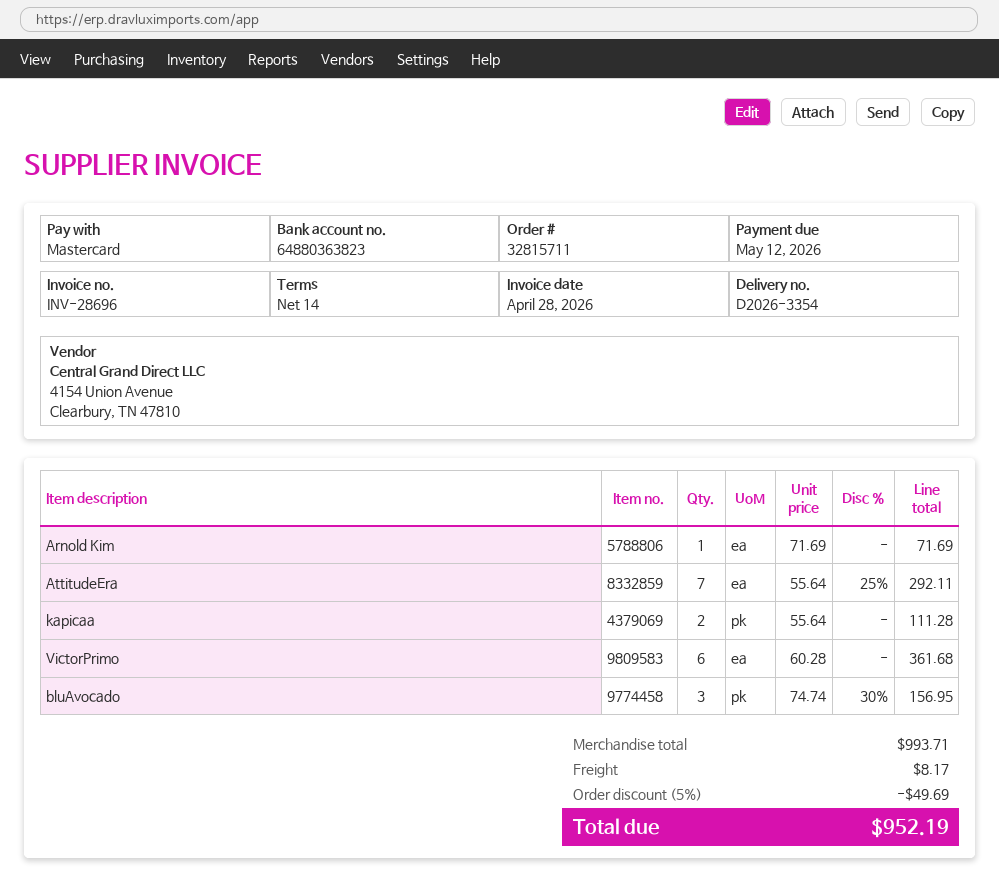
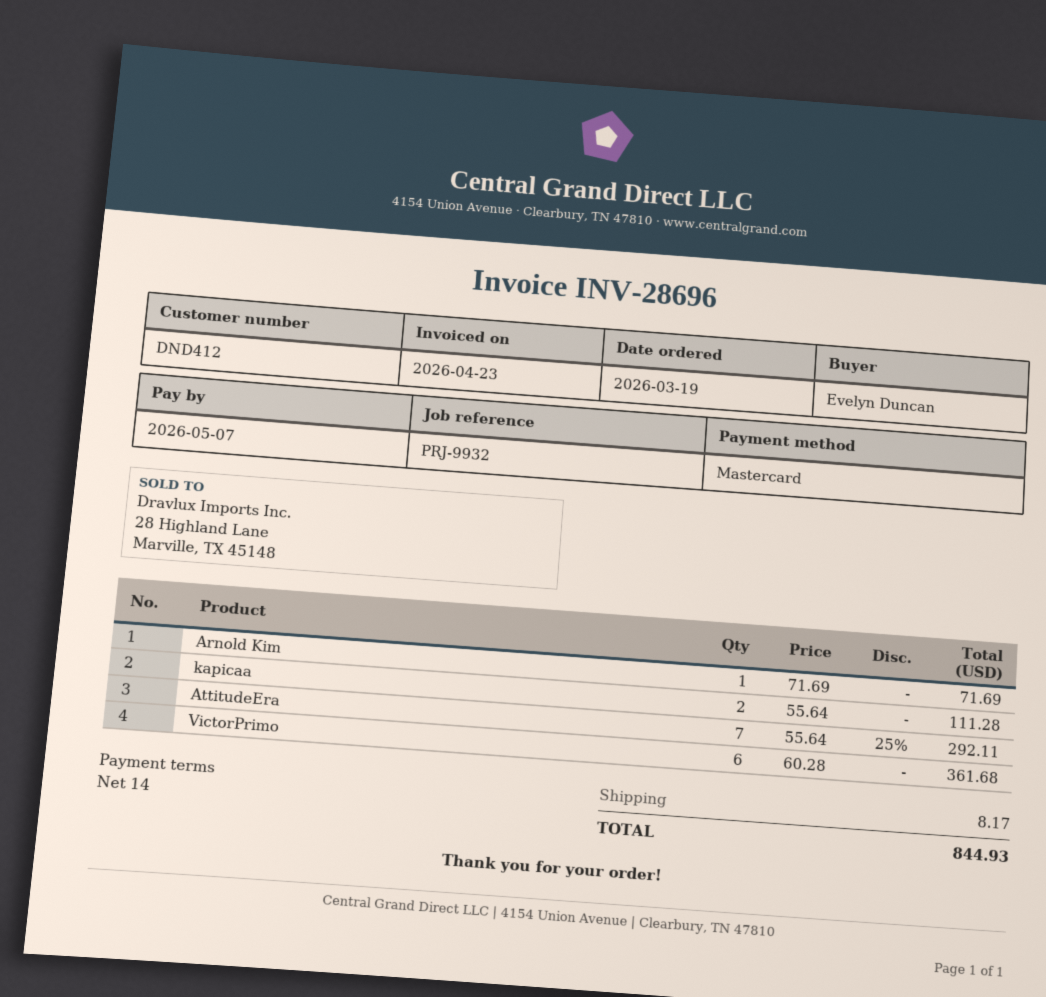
invoice date: 2026-04-28 -> 2026-04-23
due date: 2026-05-12 -> 2026-05-07
bluAvocado: 3 x 74.74 - 30% = 156.95 -> none
discount: 5% = 49.69 -> none
total: 952.19 -> 844.93

